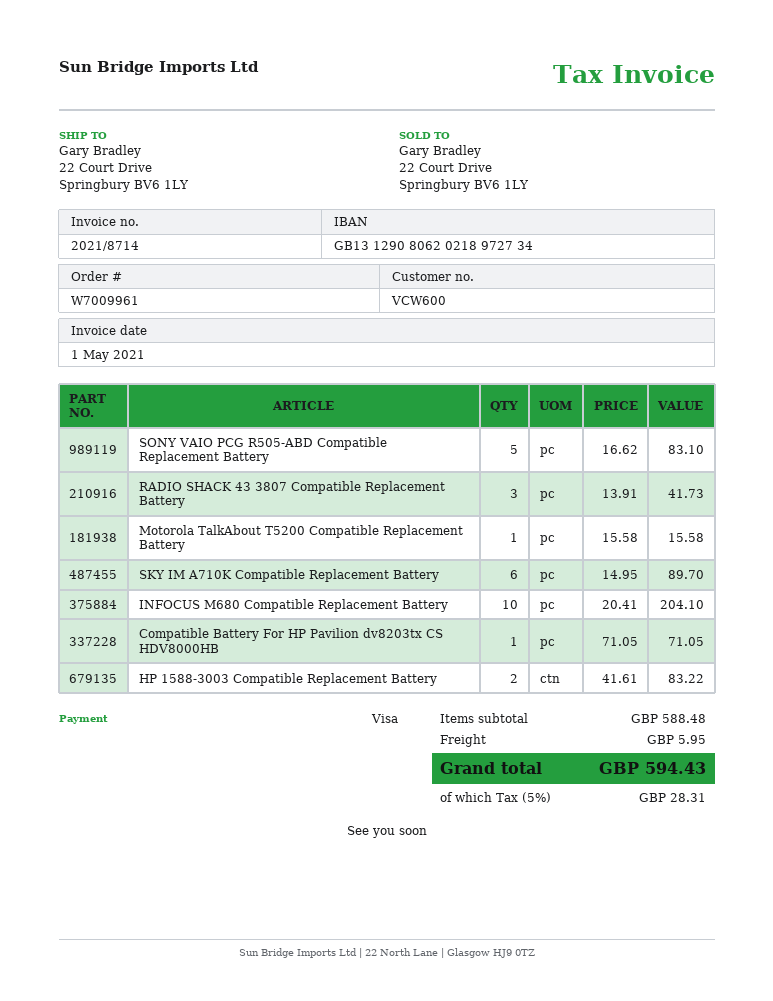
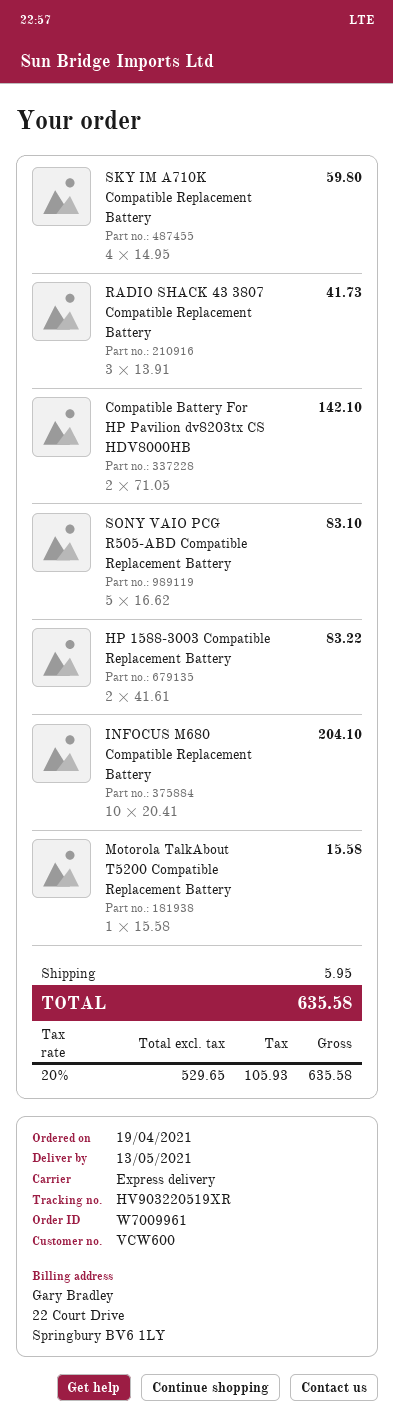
SKY IM A710K Compatible Replacement Battery: 6 x 14.95 = 89.70 -> 4 x 14.95 = 59.80
Compatible Battery For HP Pavilion dv8203tx CS HDV8000HB: 1 x 71.05 = 71.05 -> 2 x 71.05 = 142.10
tax: 5% = 28.31 -> 20% = 105.93
total: 594.43 -> 635.58

